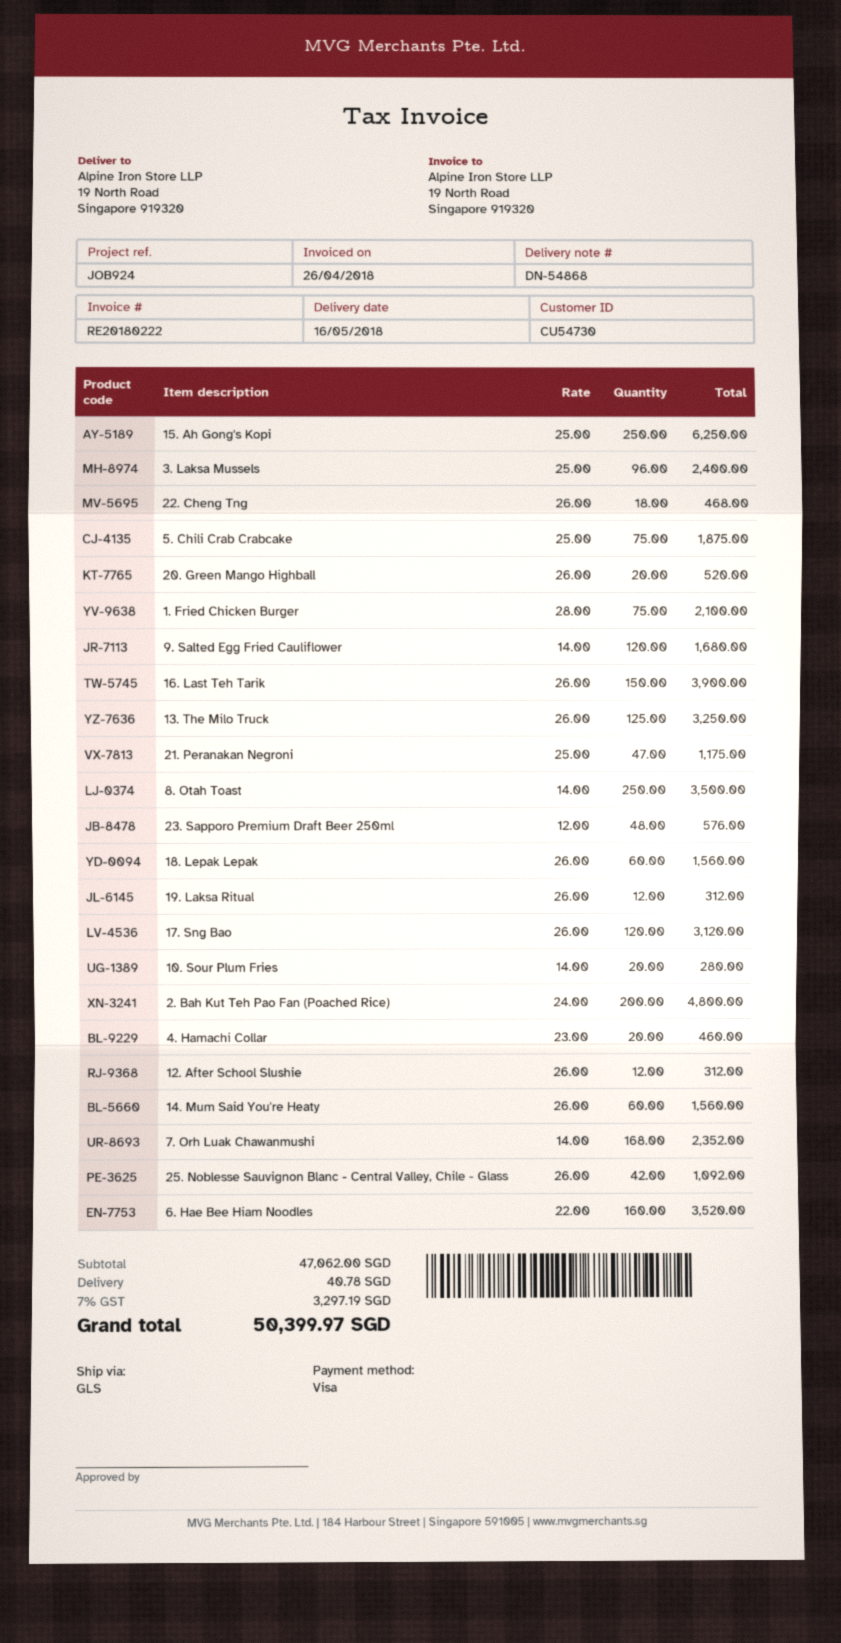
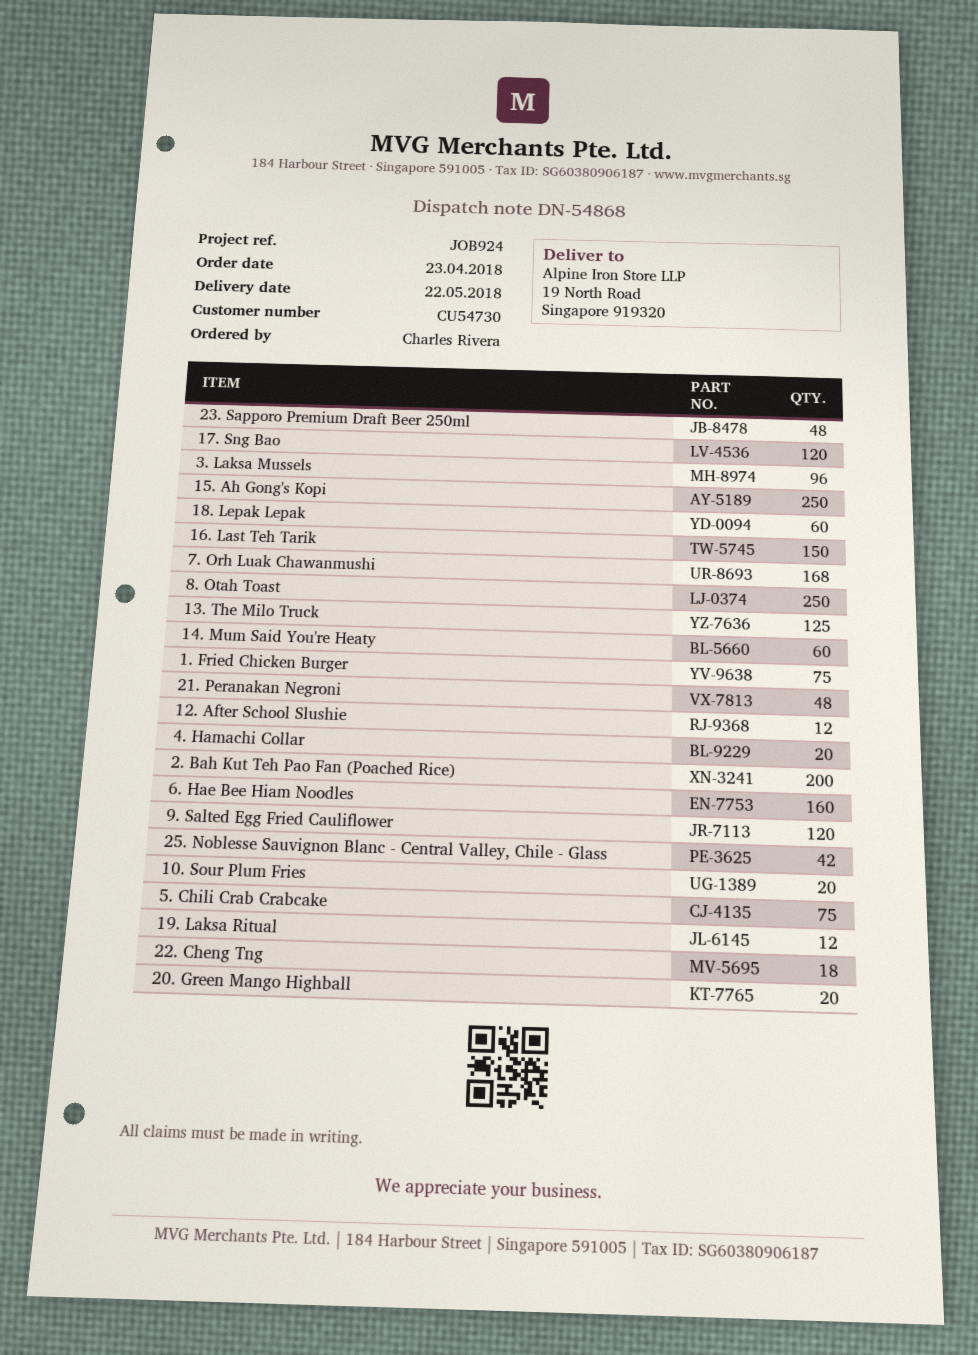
delivery date: 2018-05-16 -> 2018-05-22
21. Peranakan Negroni: 47 -> 48

